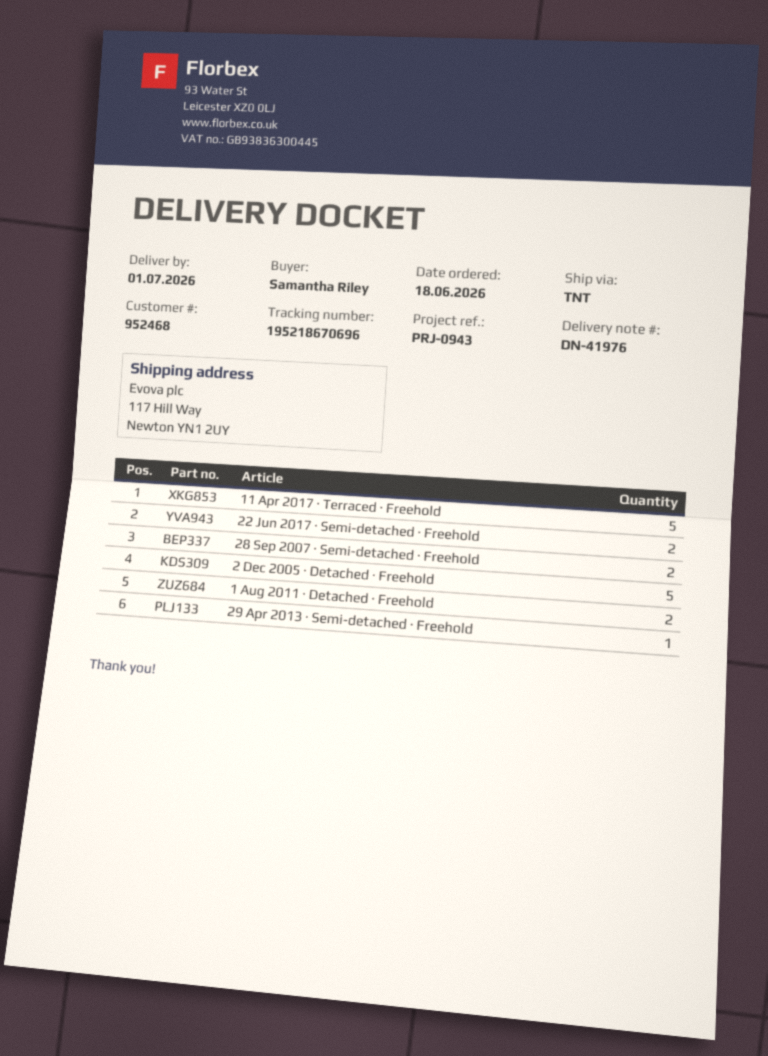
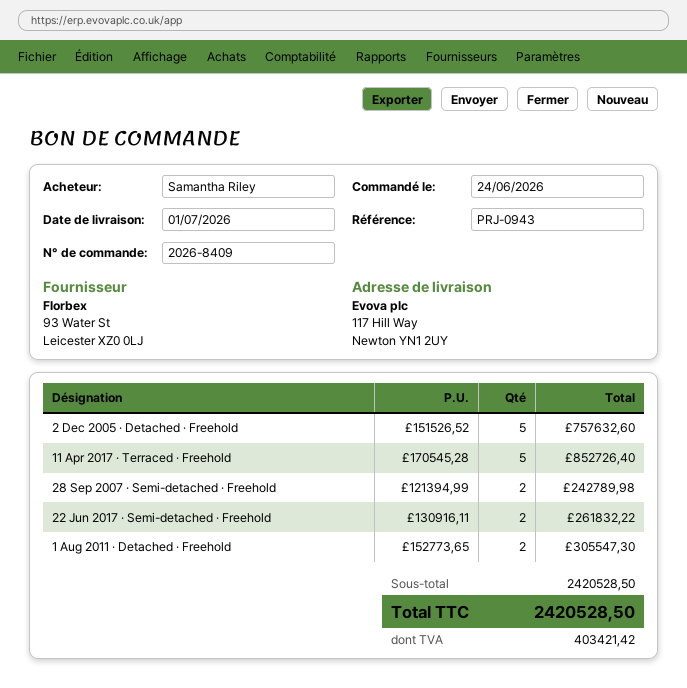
order date: 2026-06-18 -> 2026-06-24
29 Apr 2013 · Semi-detached · Freehold: 1 -> none

